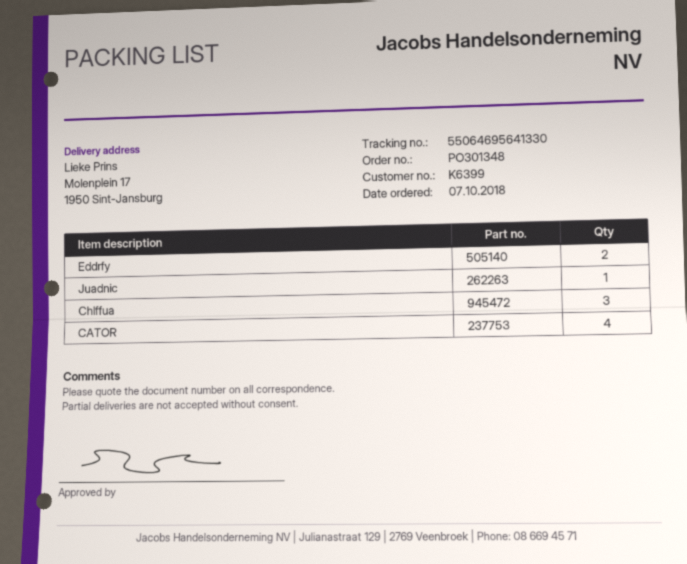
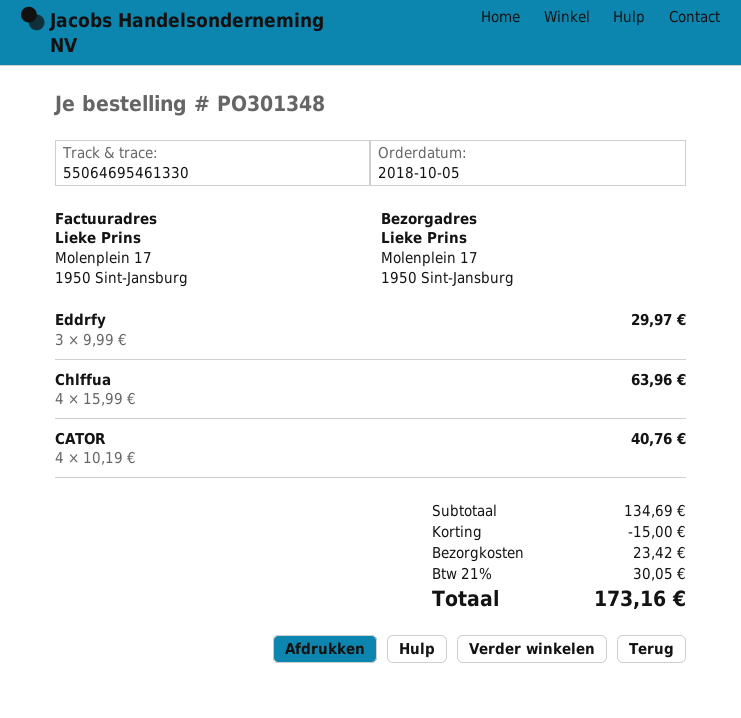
order date: 2018-10-07 -> 2018-10-05
tracking number: 55064695641330 -> 55064695461330
Eddrfy: 2 -> 3
Juadnic: 1 -> none
Chlffua: 3 -> 4

